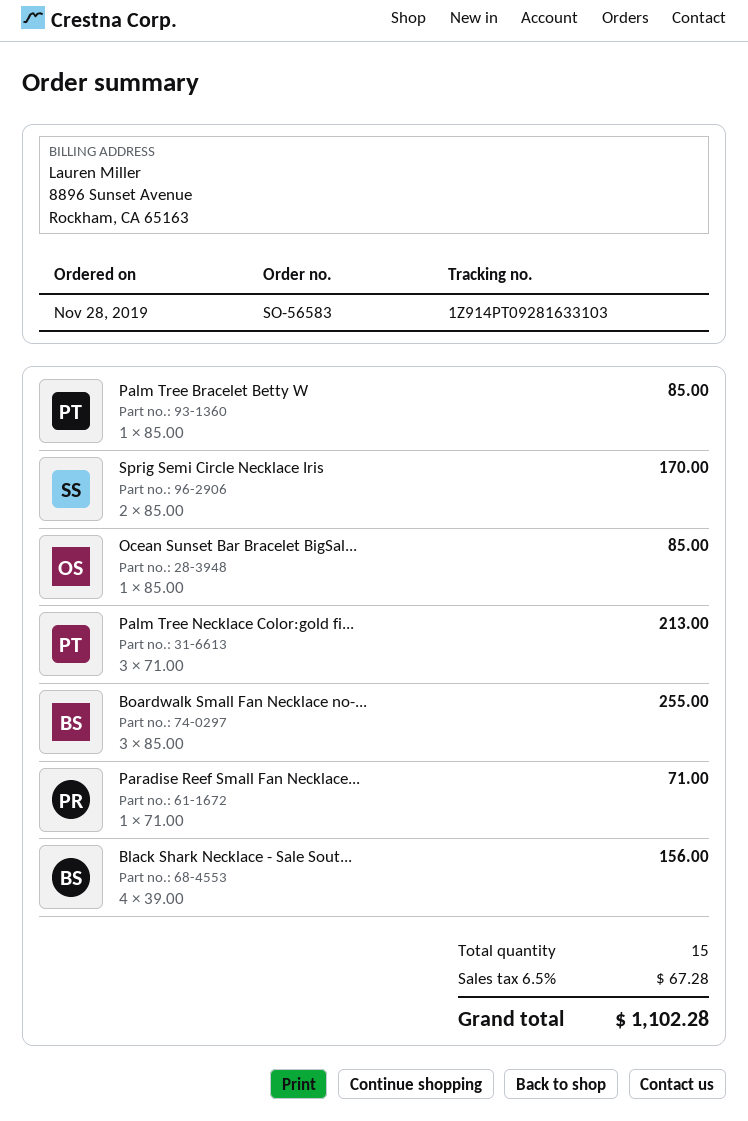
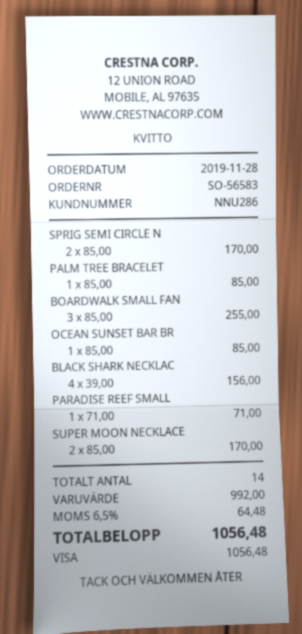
Palm Tree Necklace Color:gold fi...: 3 x 71.00 = 213.00 -> none
SUPER MOON NECKLACE: none -> 2 x 85.00 = 170.00
total quantity: 15 -> 14
tax: 6.5% = 67.28 -> 6.5% = 64.48
total: 1102.28 -> 1056.48

